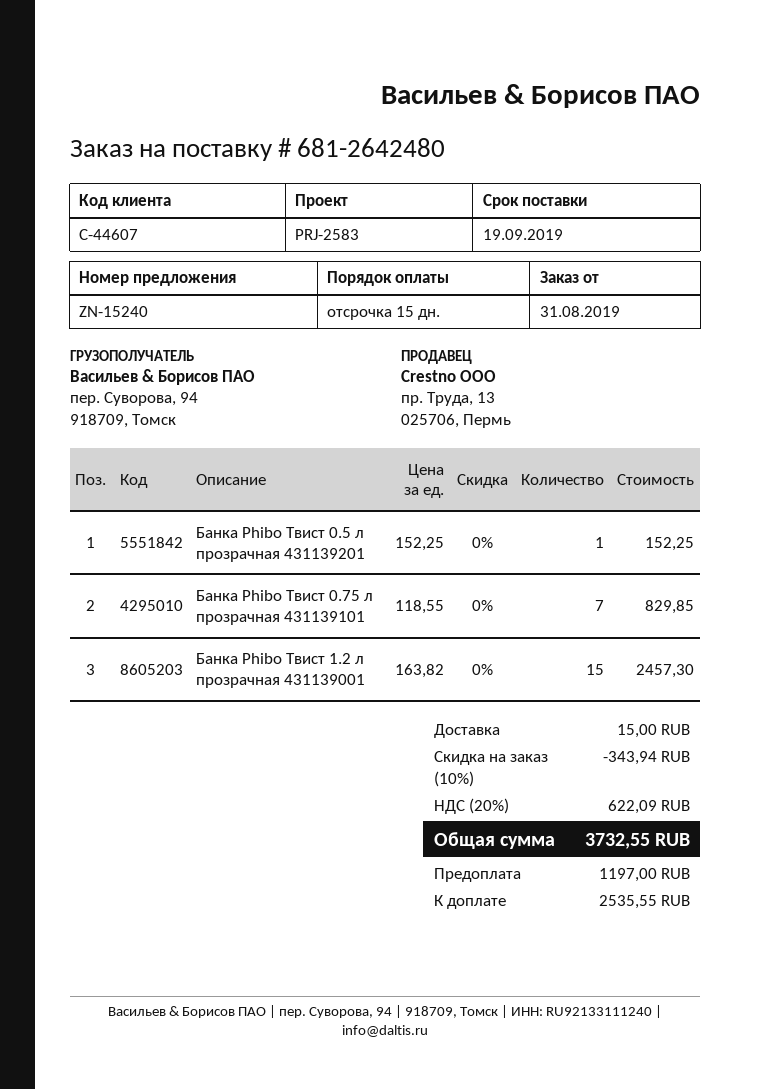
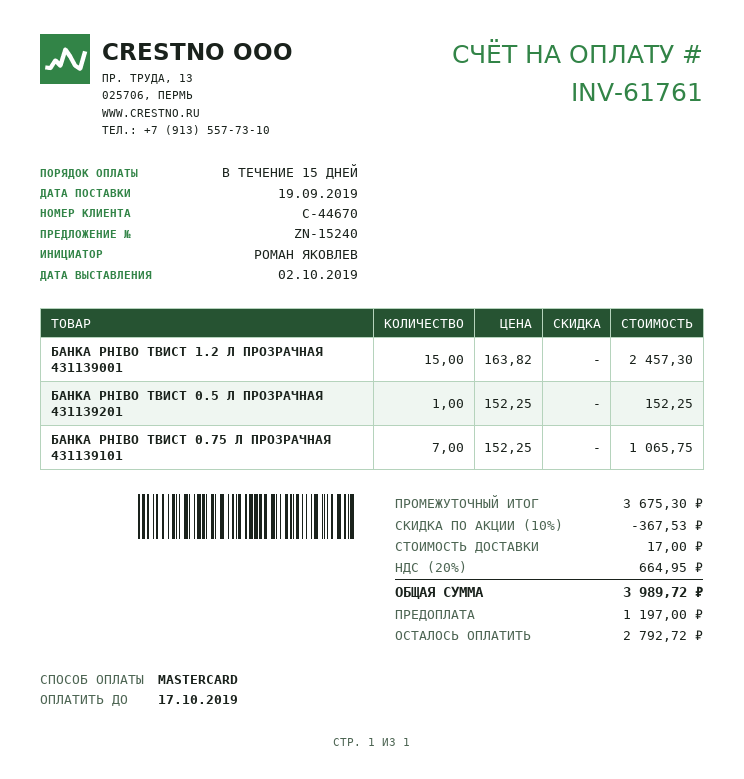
customer number: C-44607 -> C-44670
Банка Phibo Твист 0.75 л прозрачная 431139101: 7 x 118.55 = 829.85 -> 7 x 152.25 = 1065.75
discount: 10% = 343.94 -> 10% = 367.53
shipping: 15.00 -> 17.00
tax: 20% = 622.09 -> 20% = 664.95
total: 3732.55 -> 3989.72
balance: 2535.55 -> 2792.72

